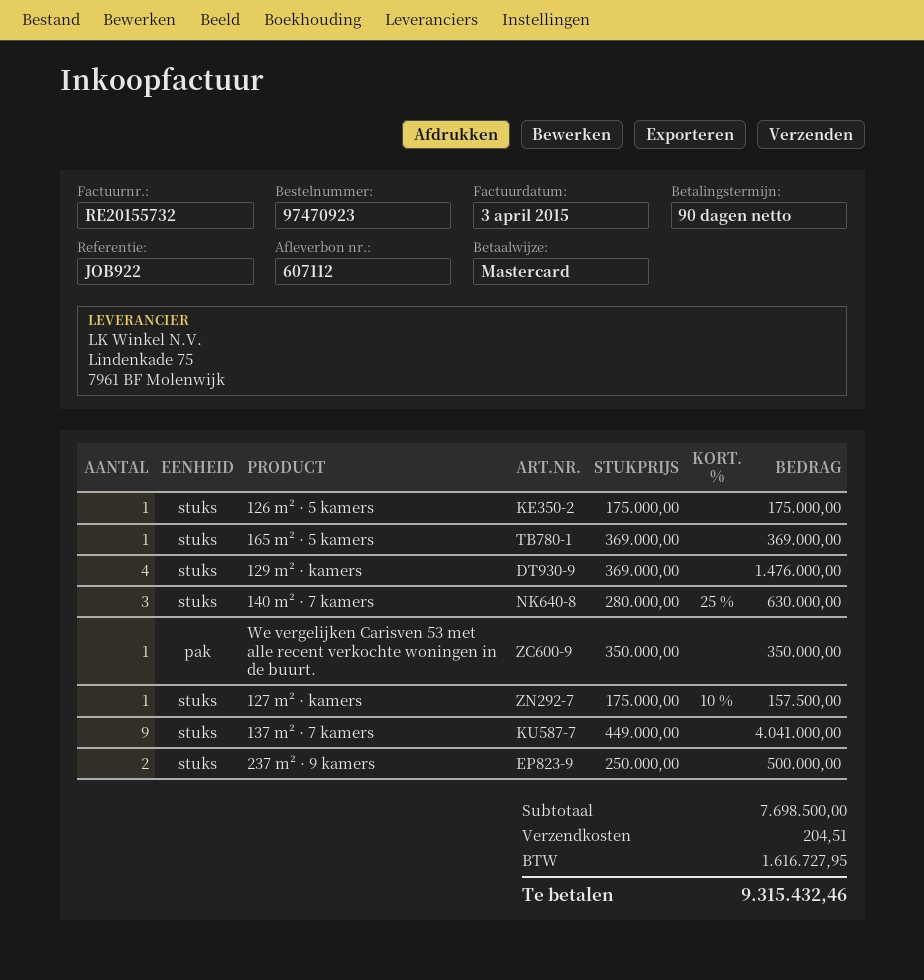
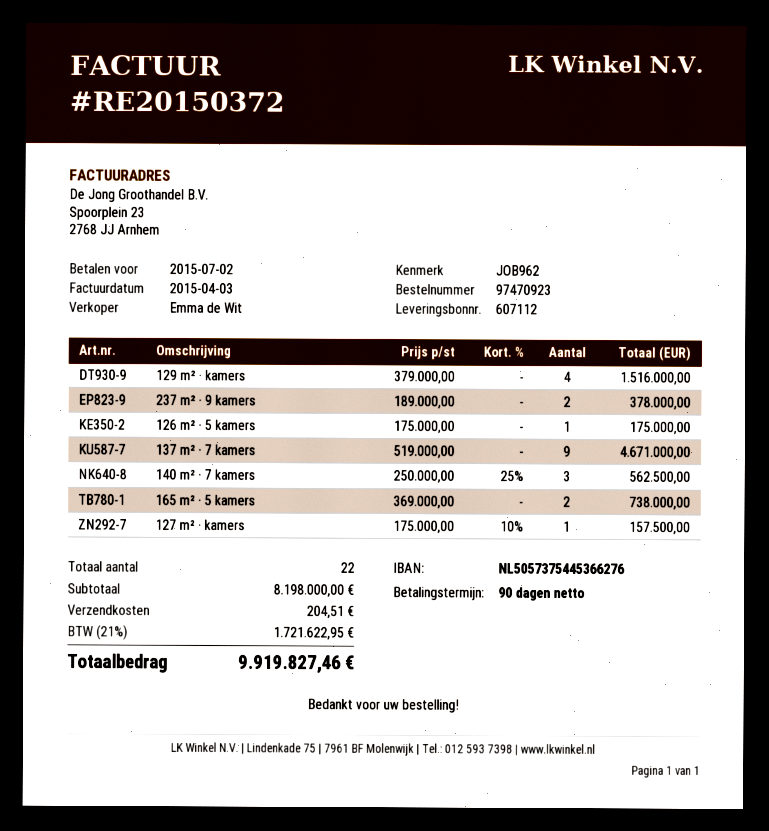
invoice number: RE20155732 -> RE20150372
reference: JOB922 -> JOB962
165 m² · 5 kamers: 1 x 369000.00 = 369000.00 -> 2 x 369000.00 = 738000.00
129 m² · kamers: 4 x 369000.00 = 1476000.00 -> 4 x 379000.00 = 1516000.00
140 m² · 7 kamers: 3 x 280000.00 - 25% = 630000.00 -> 3 x 250000.00 - 25% = 562500.00
We vergelijken Carisven 53 met alle recent verkochte woningen in de buurt.: 1 x 350000.00 = 350000.00 -> none
137 m² · 7 kamers: 9 x 449000.00 = 4041000.00 -> 9 x 519000.00 = 4671000.00
237 m² · 9 kamers: 2 x 250000.00 = 500000.00 -> 2 x 189000.00 = 378000.00
subtotal: 7698500.00 -> 8198000.00
tax: 1616727.95 -> 1721622.95
total: 9315432.46 -> 9919827.46

